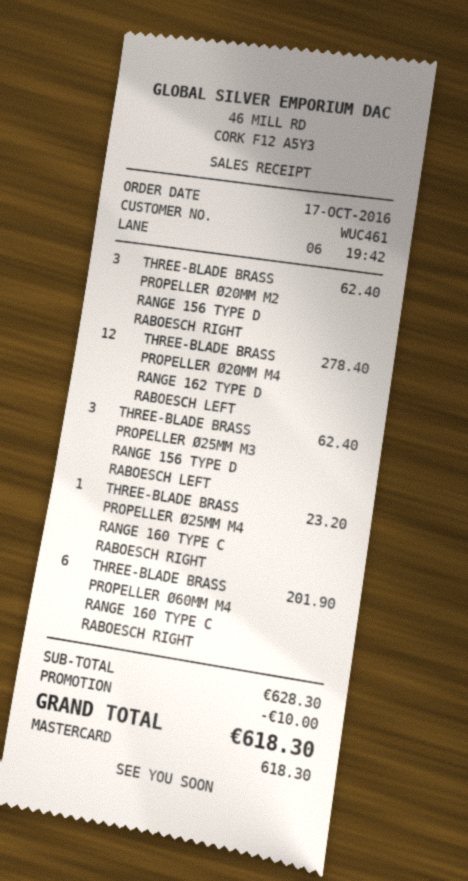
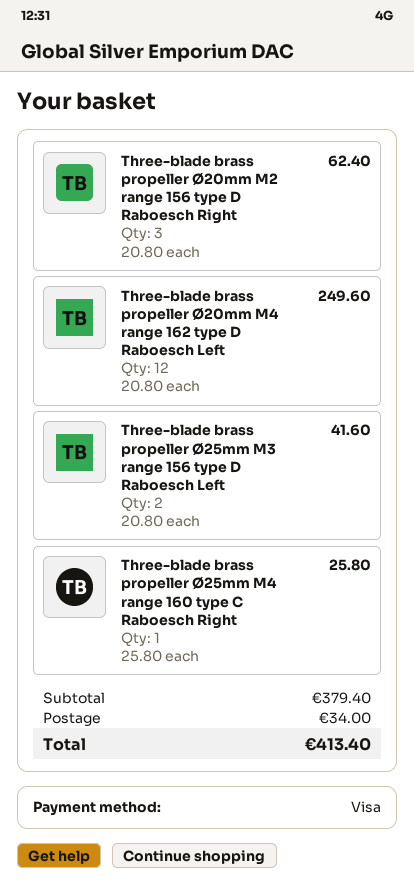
payment method: Mastercard -> Visa
THREE-BLADE BRASS PROPELLER Ø20MM M4 RANGE 162 TYPE D RABOESCH LEFT: 12 for 278.40 -> 12 for 249.60
THREE-BLADE BRASS PROPELLER Ø25MM M3 RANGE 156 TYPE D RABOESCH LEFT: 3 for 62.40 -> 2 for 41.60
THREE-BLADE BRASS PROPELLER Ø25MM M4 RANGE 160 TYPE C RABOESCH RIGHT: 1 for 23.20 -> 1 for 25.80
THREE-BLADE BRASS PROPELLER Ø60MM M4 RANGE 160 TYPE C RABOESCH RIGHT: 6 for 201.90 -> none
subtotal: 628.30 -> 379.40
discount: 10.00 -> none
shipping: none -> 34.00
total: 618.30 -> 413.40

